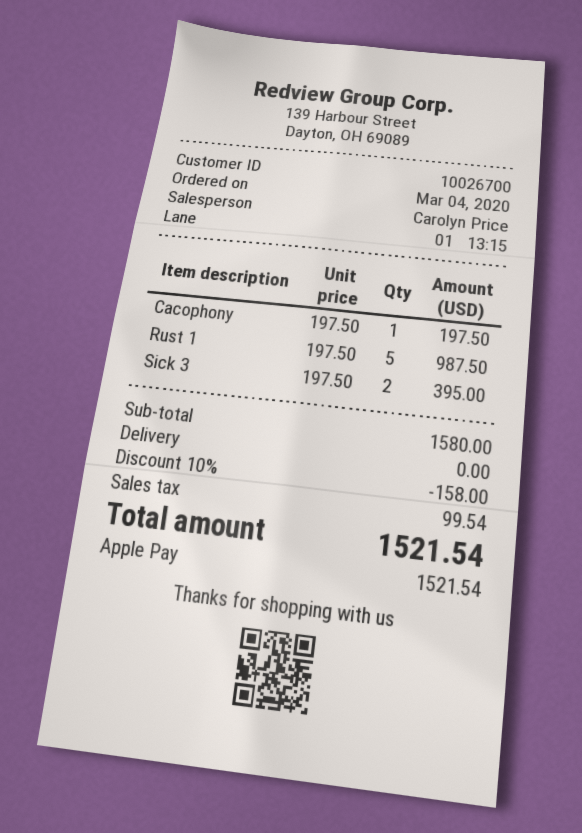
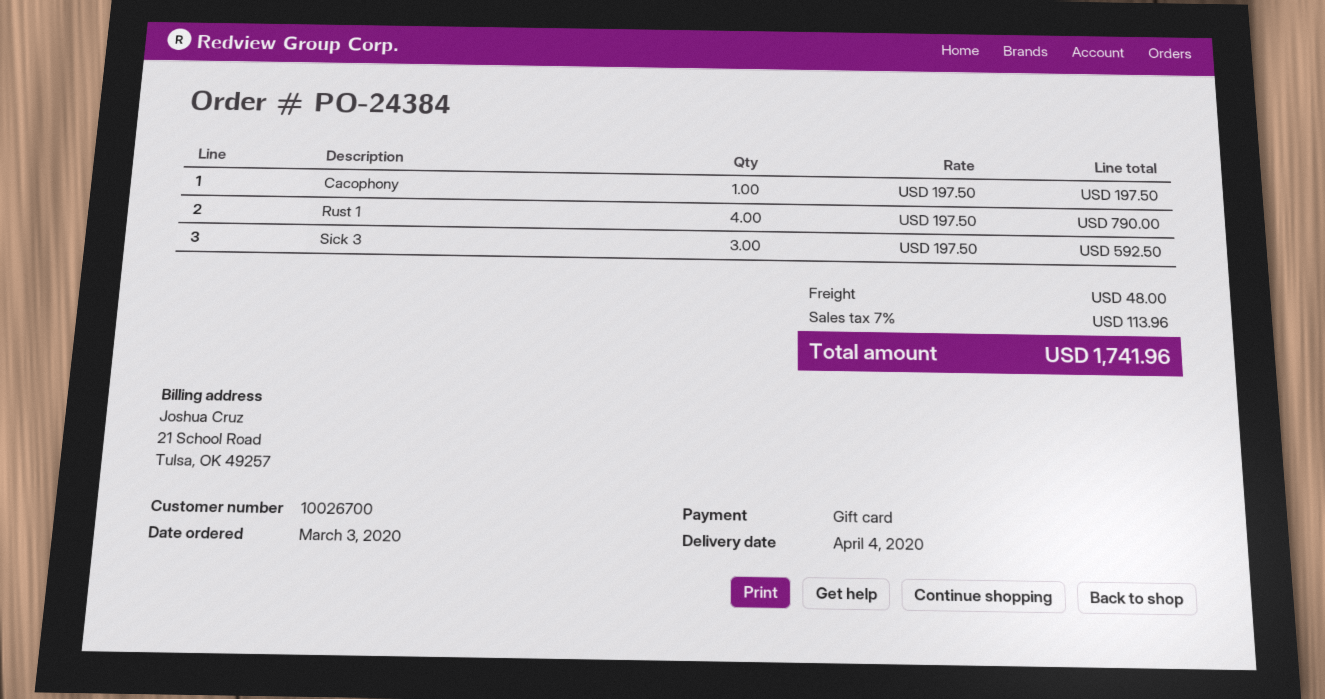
order date: 2020-03-04 -> 2020-03-03
payment method: Apple Pay -> gift card
Rust 1: 5 x 197.50 = 987.50 -> 4 x 197.50 = 790.00
Sick 3: 2 x 197.50 = 395.00 -> 3 x 197.50 = 592.50
discount: 10% = 158.00 -> none
shipping: 0.00 -> 48.00
tax: 99.54 -> 113.96
total: 1521.54 -> 1741.96

